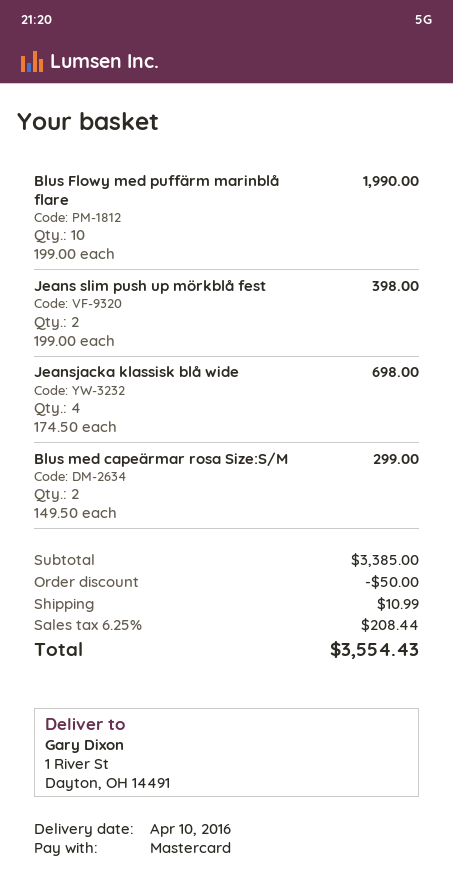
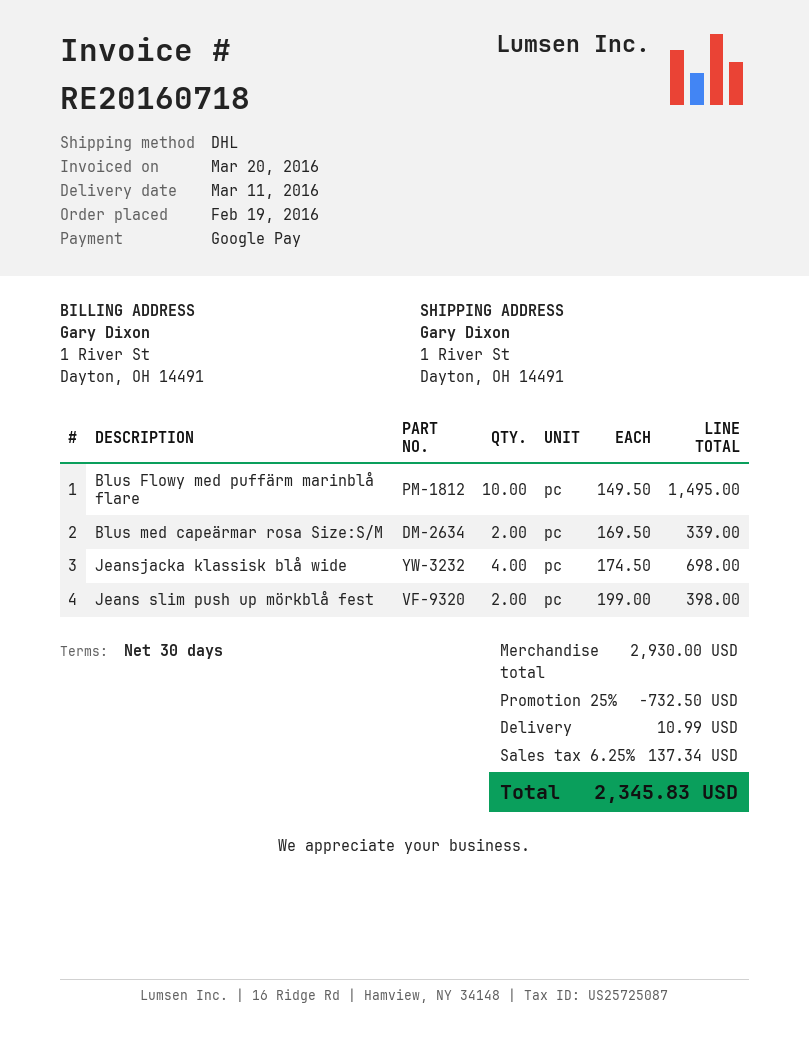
delivery date: 2016-04-10 -> 2016-03-11
payment method: Mastercard -> Google Pay
Blus Flowy med puffärm marinblå flare: 10 x 199.00 = 1990.00 -> 10 x 149.50 = 1495.00
Blus med capeärmar rosa Size:S/M: 2 x 149.50 = 299.00 -> 2 x 169.50 = 339.00
subtotal: 3385.00 -> 2930.00
discount: 50.00 -> 732.50
tax: 6.25% = 208.44 -> 6.25% = 137.34
total: 3554.43 -> 2345.83

